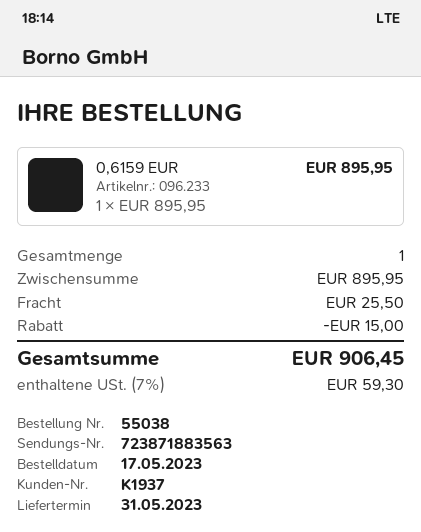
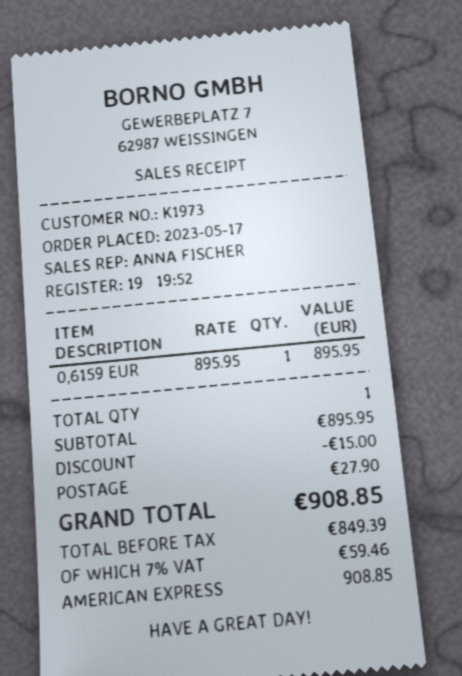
customer number: K1937 -> K1973
shipping: 25.50 -> 27.90
tax: 7% = 59.30 -> 7% = 59.46
total: 906.45 -> 908.85

